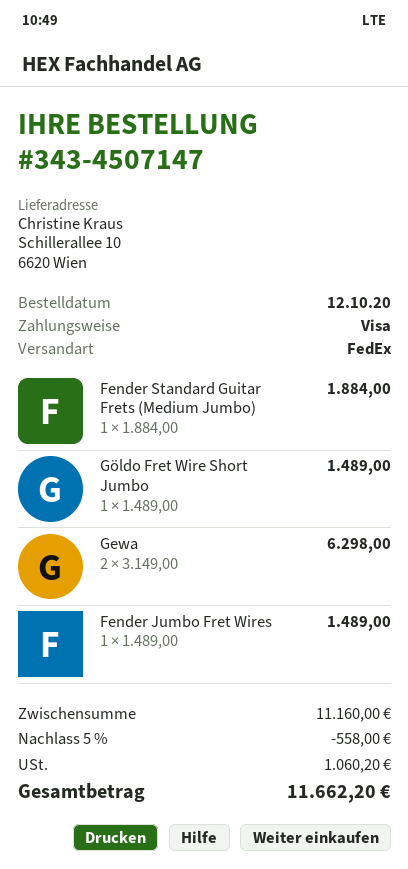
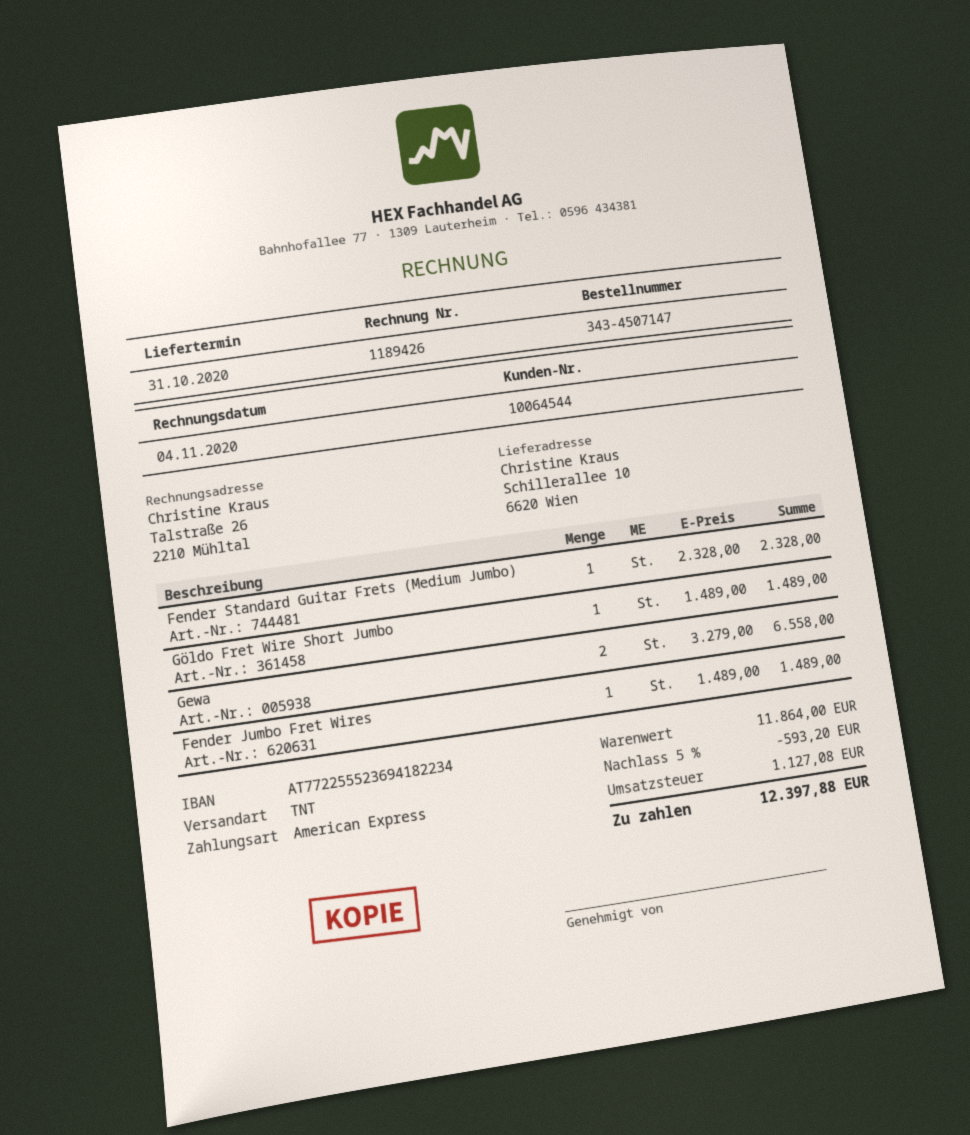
payment method: Visa -> American Express
shipping method: FedEx -> TNT
Fender Standard Guitar Frets (Medium Jumbo): 1 x 1884.00 = 1884.00 -> 1 x 2328.00 = 2328.00
Gewa: 2 x 3149.00 = 6298.00 -> 2 x 3279.00 = 6558.00
subtotal: 11160.00 -> 11864.00
discount: 5% = 558.00 -> 5% = 593.20
tax: 1060.20 -> 1127.08
total: 11662.20 -> 12397.88

